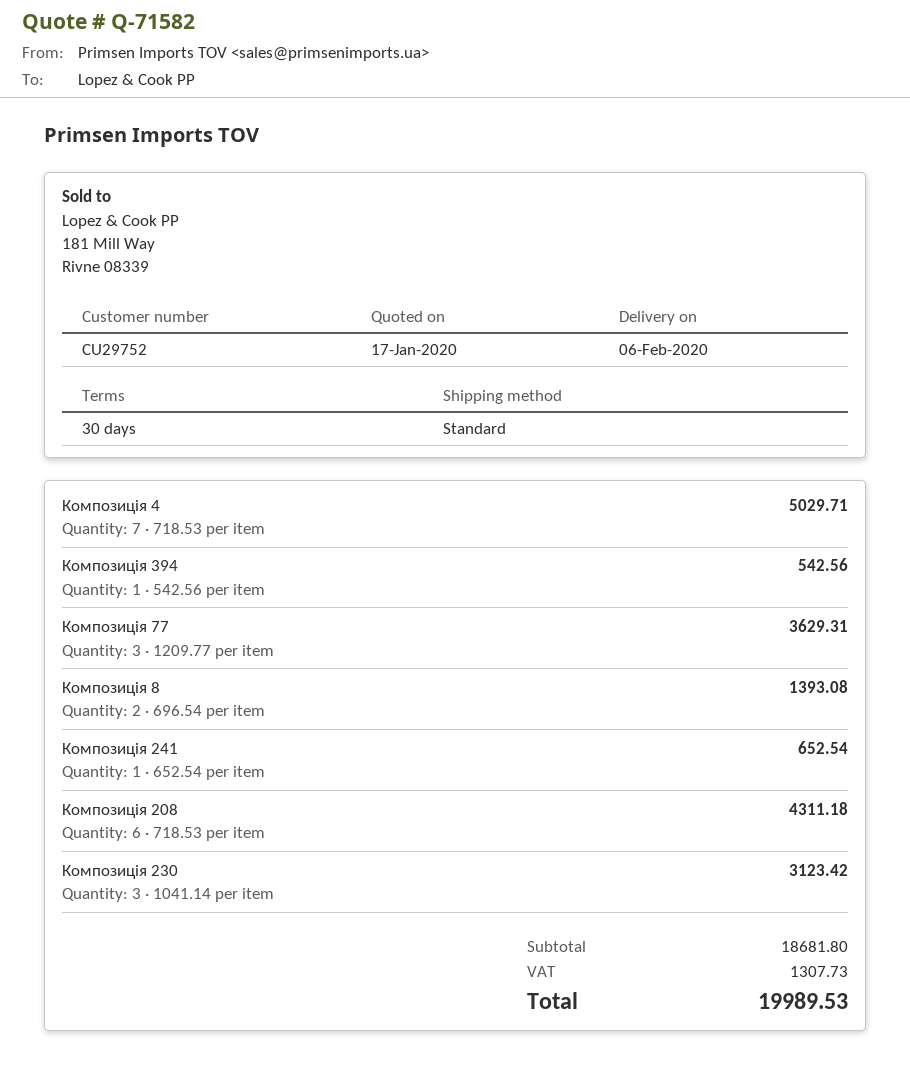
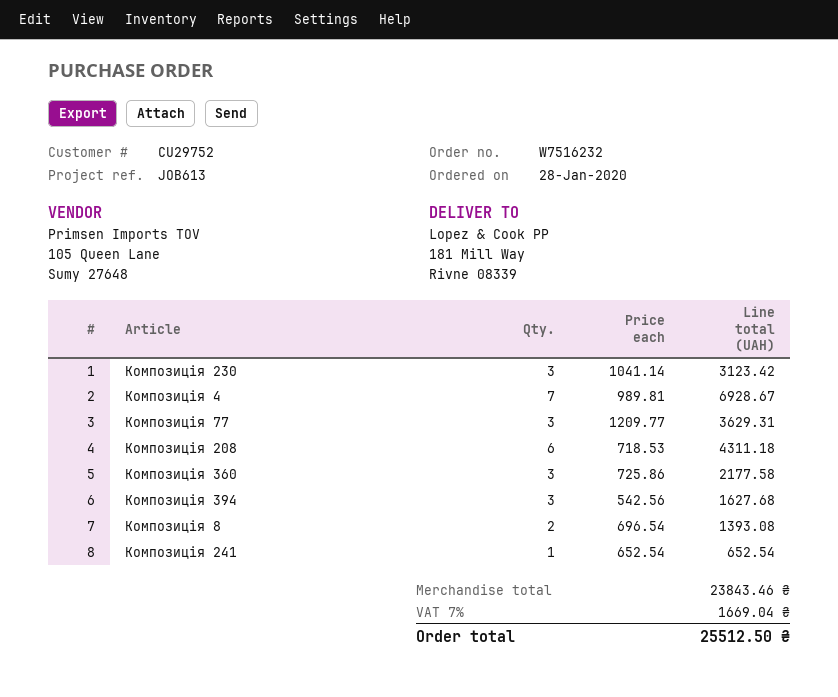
Композиція 4: 7 x 718.53 = 5029.71 -> 7 x 989.81 = 6928.67
Композиція 394: 1 x 542.56 = 542.56 -> 3 x 542.56 = 1627.68
Композиція 360: none -> 3 x 725.86 = 2177.58
subtotal: 18681.80 -> 23843.46
tax: 1307.73 -> 1669.04
total: 19989.53 -> 25512.50

